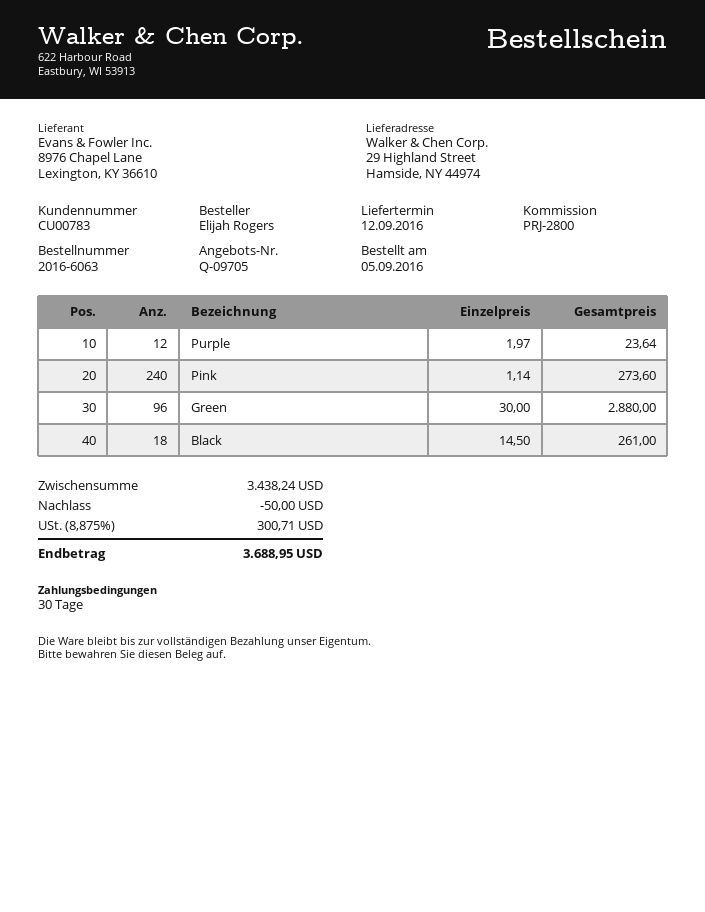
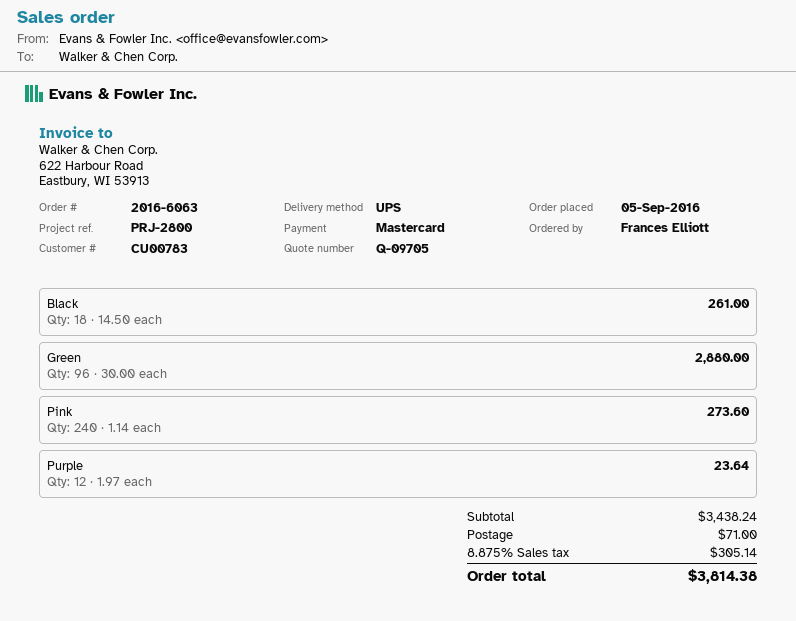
ordered by: Elijah Rogers -> Frances Elliott
discount: 50.00 -> none
shipping: none -> 71.00
tax: 8.875% = 300.71 -> 8.875% = 305.14
total: 3688.95 -> 3814.38

